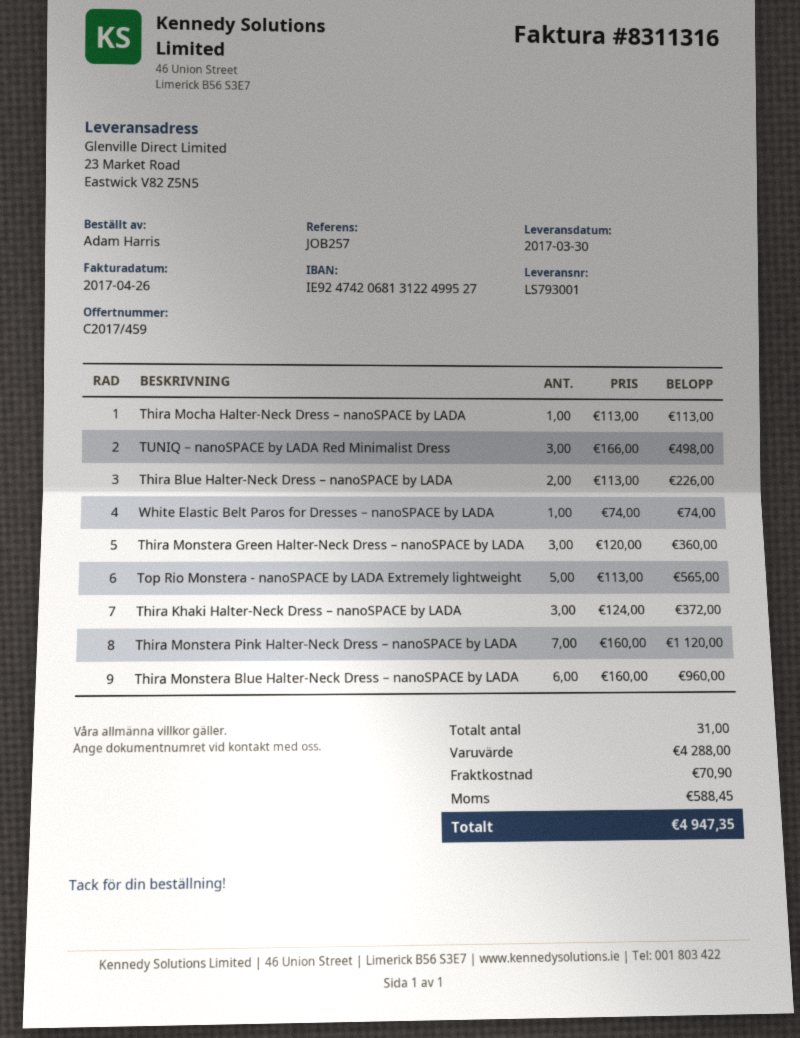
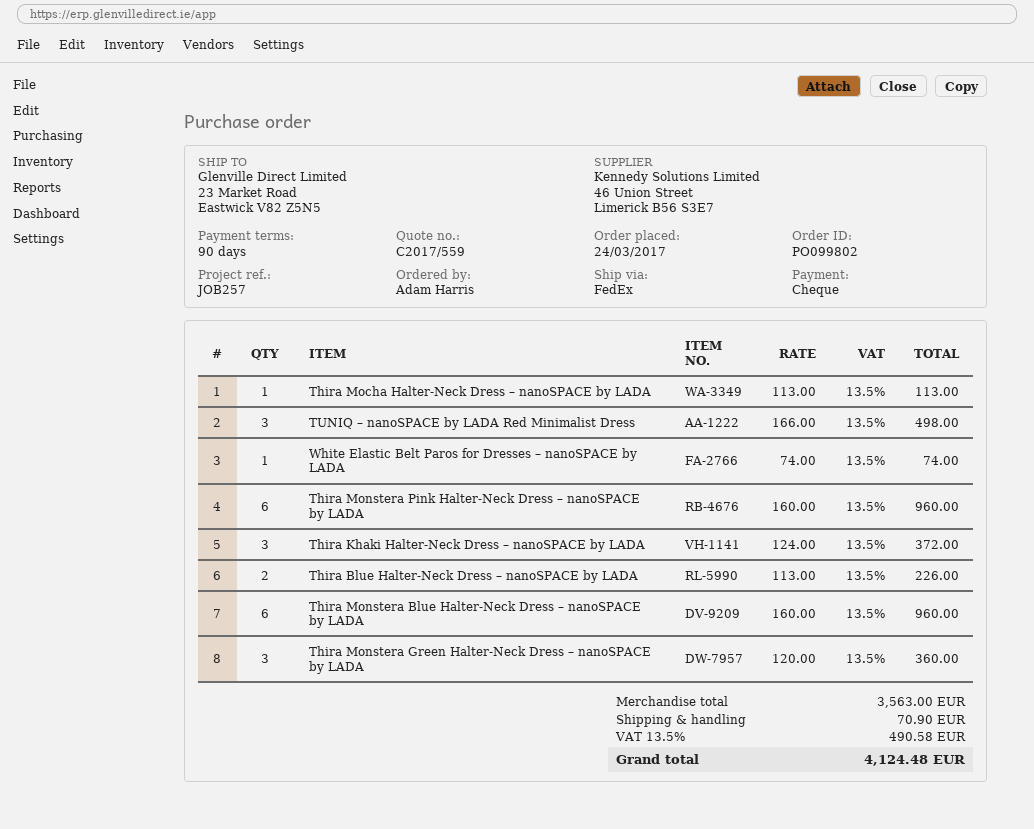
quote number: C2017/459 -> C2017/559
Top Rio Monstera - nanoSPACE by LADA Extremely lightweight: 5 x 113.00 = 565.00 -> none
Thira Monstera Pink Halter-Neck Dress – nanoSPACE by LADA: 7 x 160.00 = 1120.00 -> 6 x 160.00 = 960.00
subtotal: 4288.00 -> 3563.00
tax: 588.45 -> 490.58
total: 4947.35 -> 4124.48

